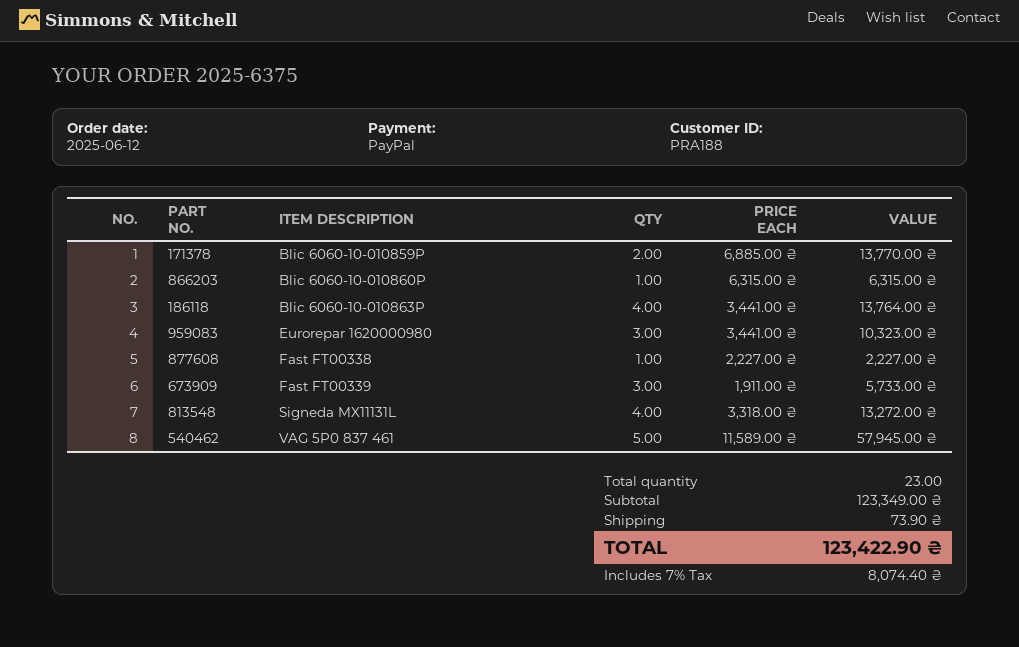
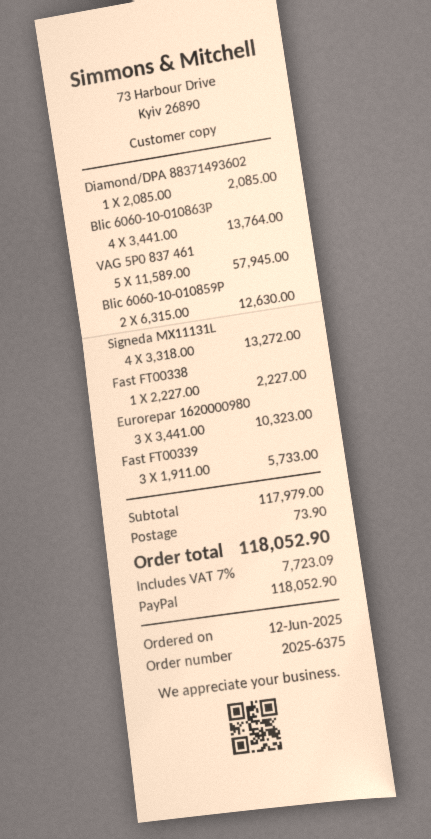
Blic 6060-10-010859P: 2 x 6885.00 = 13770.00 -> 2 x 6315.00 = 12630.00
Blic 6060-10-010860P: 1 x 6315.00 = 6315.00 -> none
Diamond/DPA 88371493602: none -> 1 x 2085.00 = 2085.00
subtotal: 123349.00 -> 117979.00
tax: 7% = 8074.40 -> 7% = 7723.09
total: 123422.90 -> 118052.90

